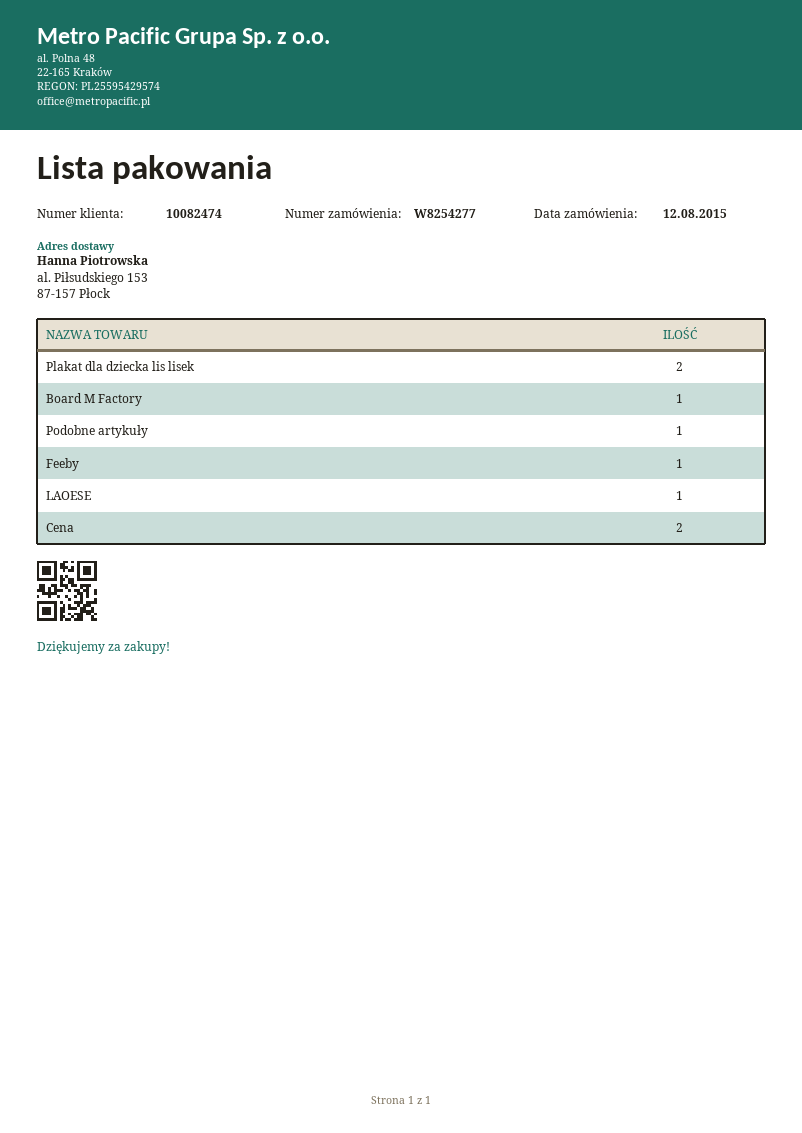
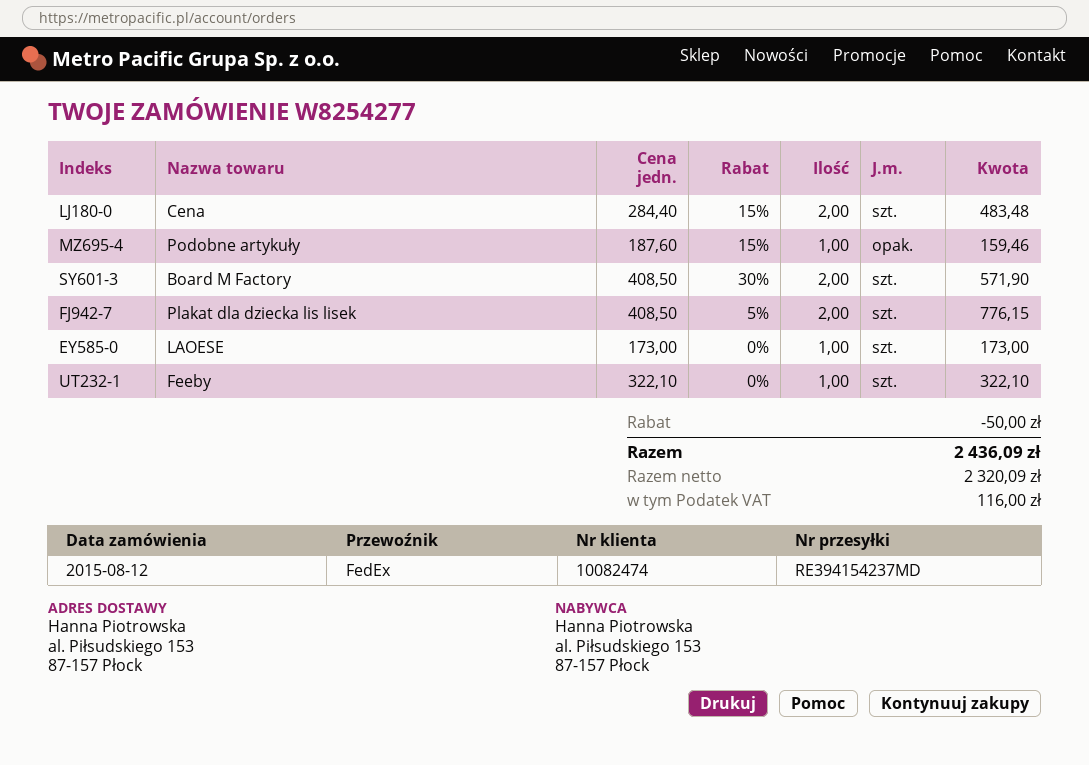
Board M Factory: 1 -> 2

